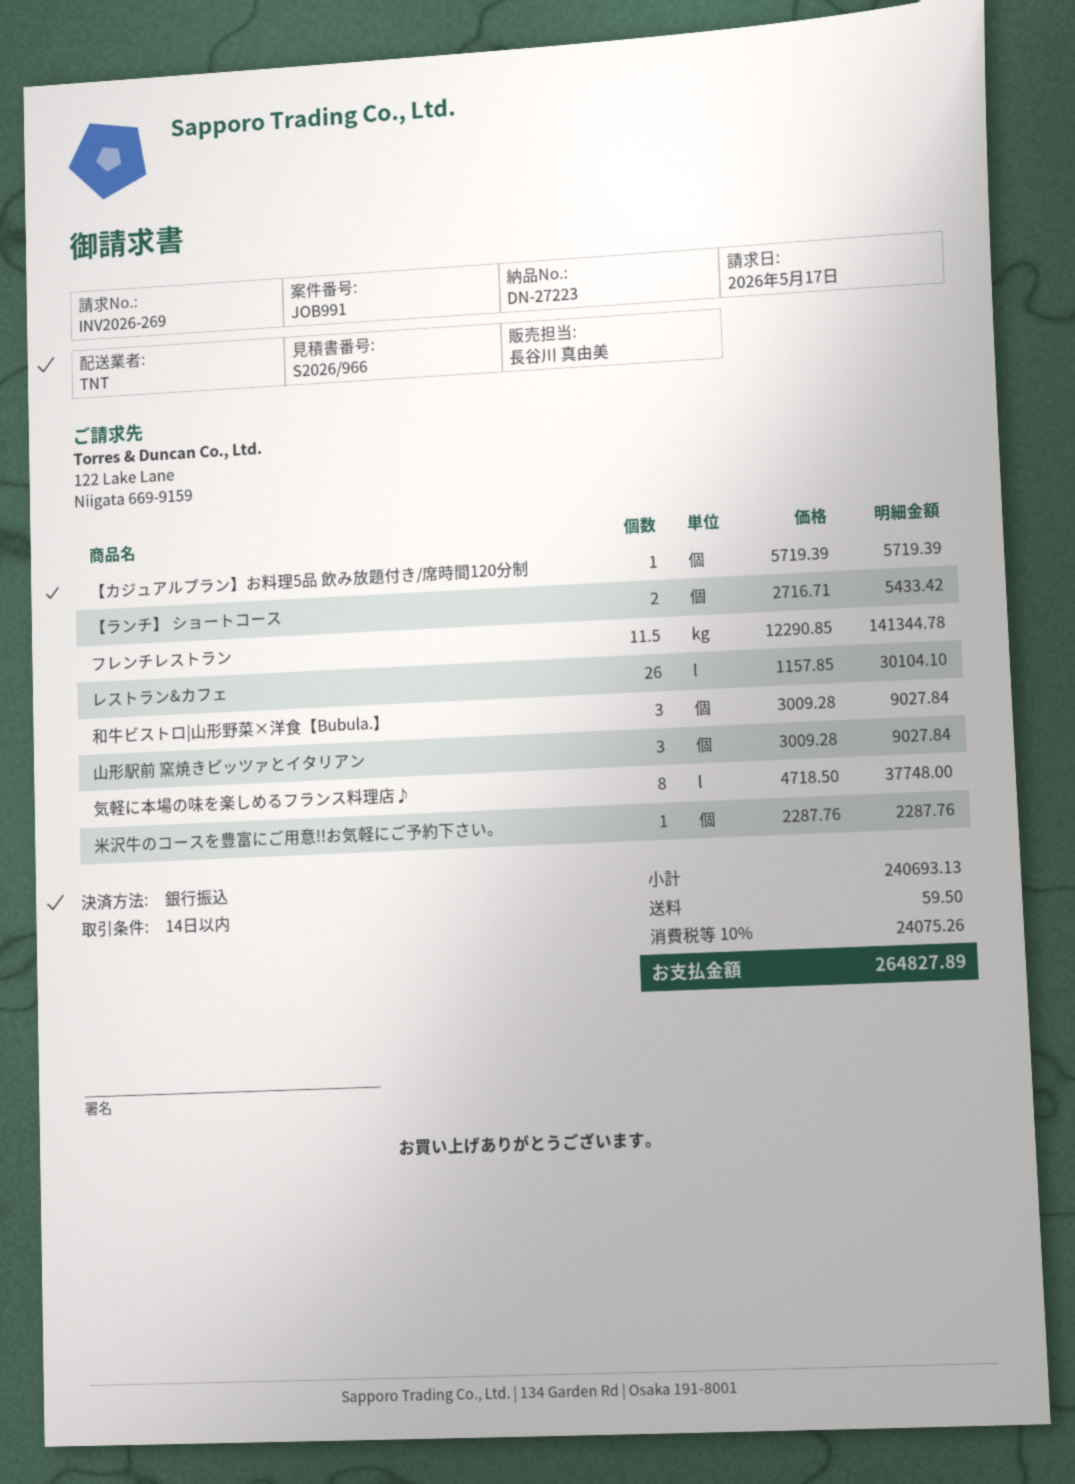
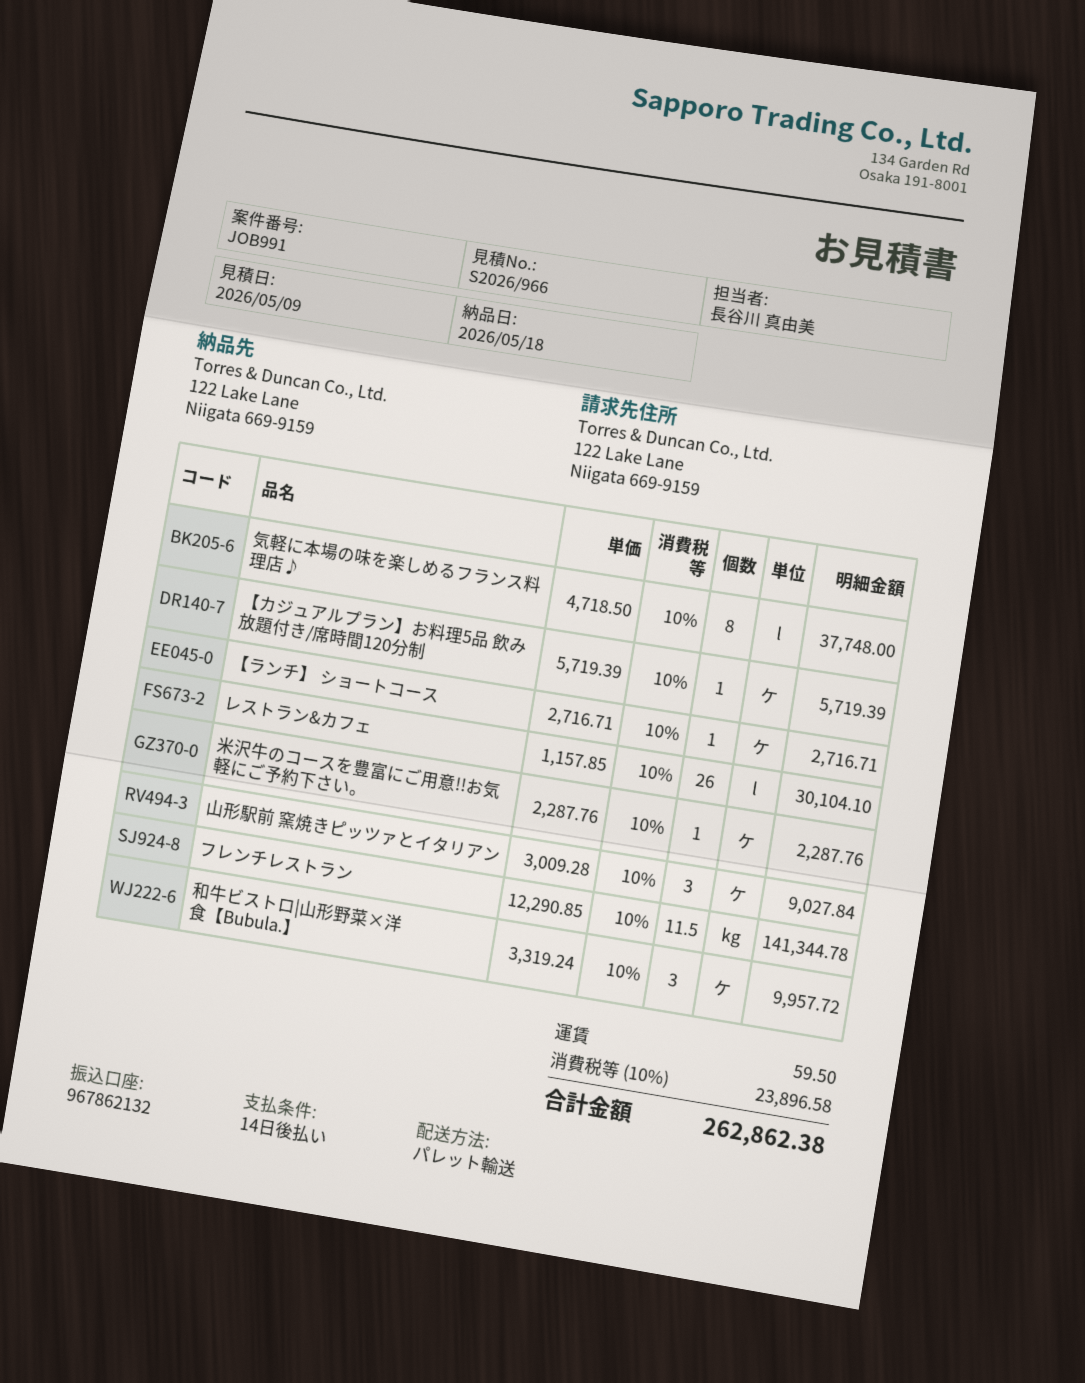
shipping method: TNT -> pallet freight
【ランチ】 ショートコース: 2 x 2716.71 = 5433.42 -> 1 x 2716.71 = 2716.71
和牛ビストロ|山形野菜×洋食【Bubula.】: 3 x 3009.28 = 9027.84 -> 3 x 3319.24 = 9957.72
tax: 10% = 24075.26 -> 10% = 23896.58
total: 264827.89 -> 262862.38

